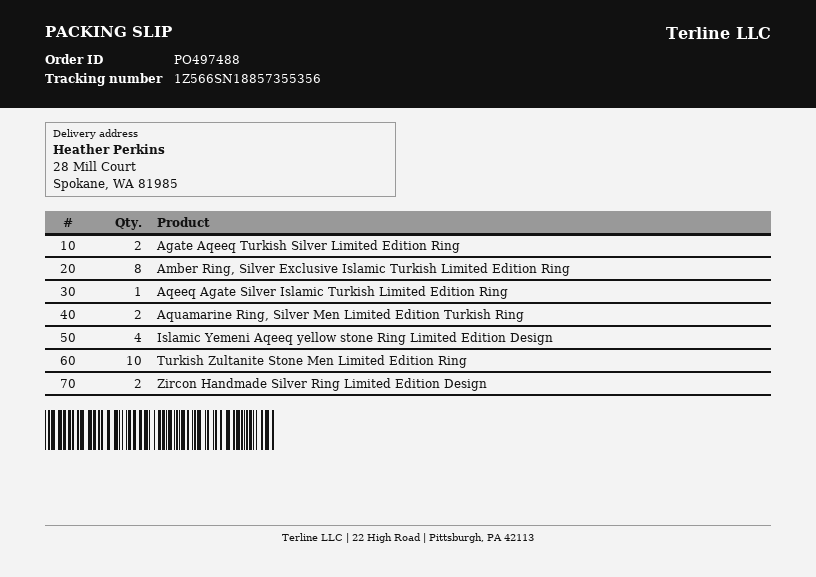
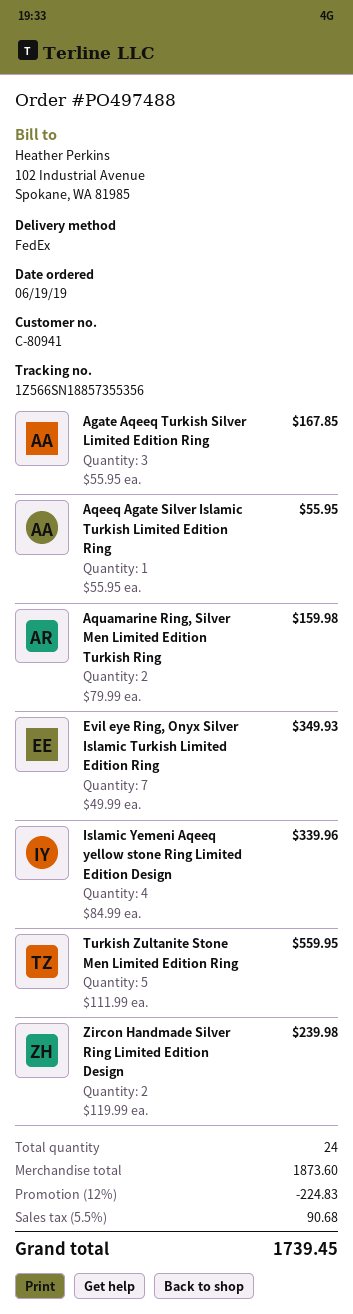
Agate Aqeeq Turkish Silver Limited Edition Ring: 2 -> 3
Amber Ring, Silver Exclusive Islamic Turkish Limited Edition Ring: 8 -> none
Turkish Zultanite Stone Men Limited Edition Ring: 10 -> 5
Evil eye Ring, Onyx Silver Islamic Turkish Limited Edition Ring: none -> 7

